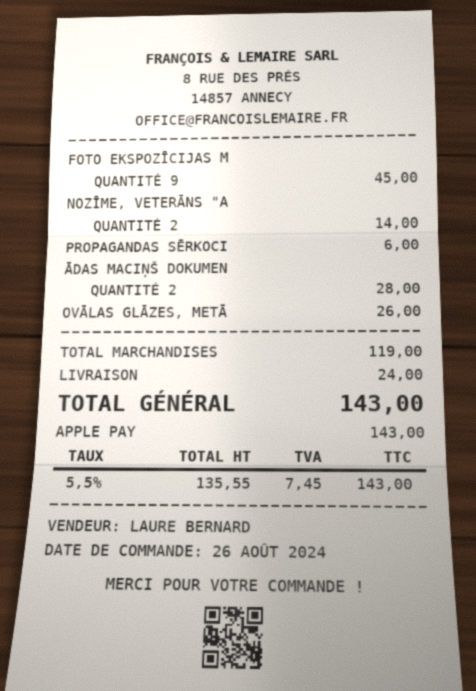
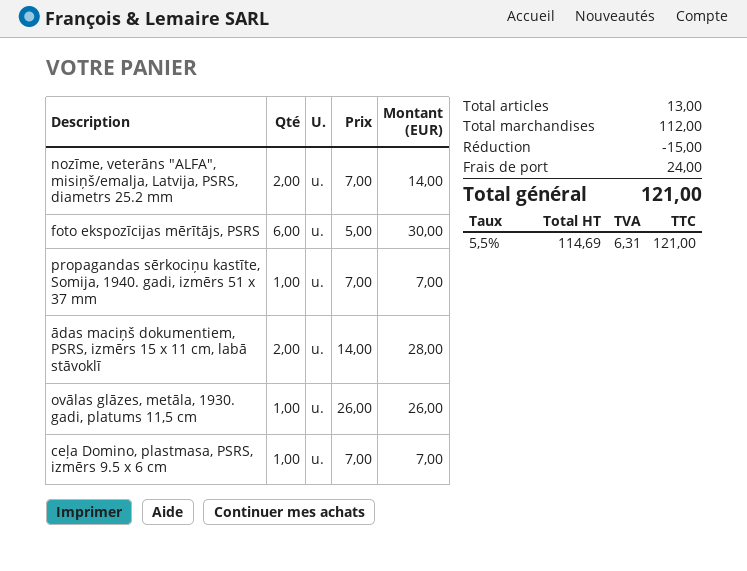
FOTO EKSPOZĪCIJAS M: 9 for 45.00 -> 6 for 30.00
PROPAGANDAS SĒRKOCI: 1 for 6.00 -> 1 for 7.00
ceļa Domino, plastmasa, PSRS, izmērs 9.5 x 6 cm: none -> 1 for 7.00
subtotal: 119.00 -> 112.00
discount: none -> 15.00
net: 135.55 -> 114.69
tax: 5.5% = 7.45 -> 5.5% = 6.31
total: 143.00 -> 121.00

